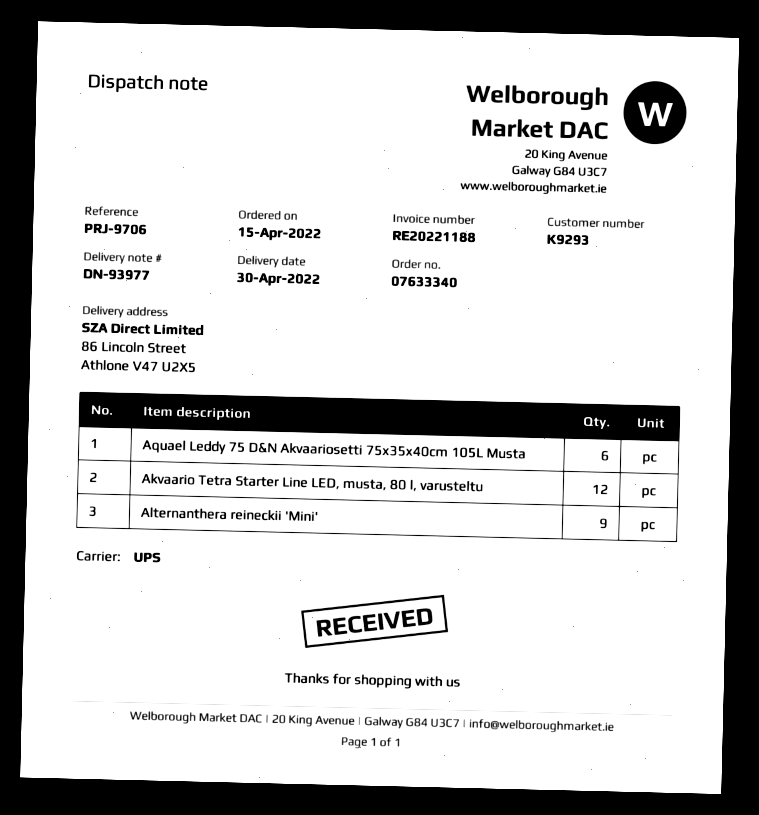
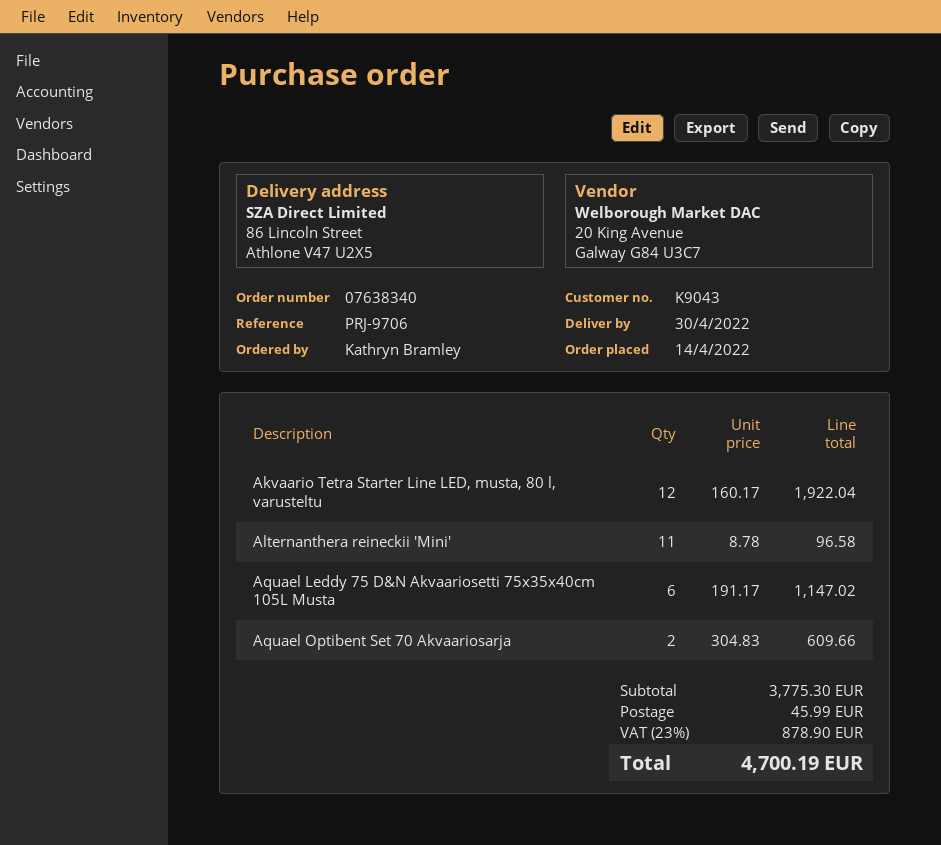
order number: 07633340 -> 07638340
order date: 2022-04-15 -> 2022-04-14
customer number: K9293 -> K9043
Alternanthera reineckii 'Mini': 9 -> 11
Aquael Optibent Set 70 Akvaariosarja: none -> 2

